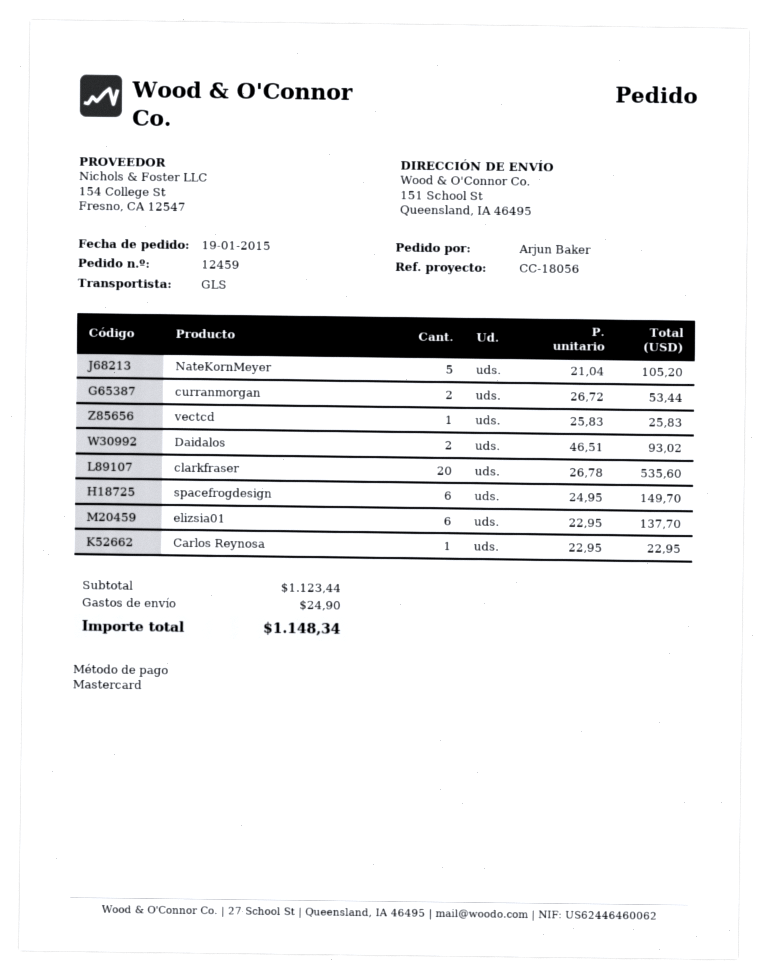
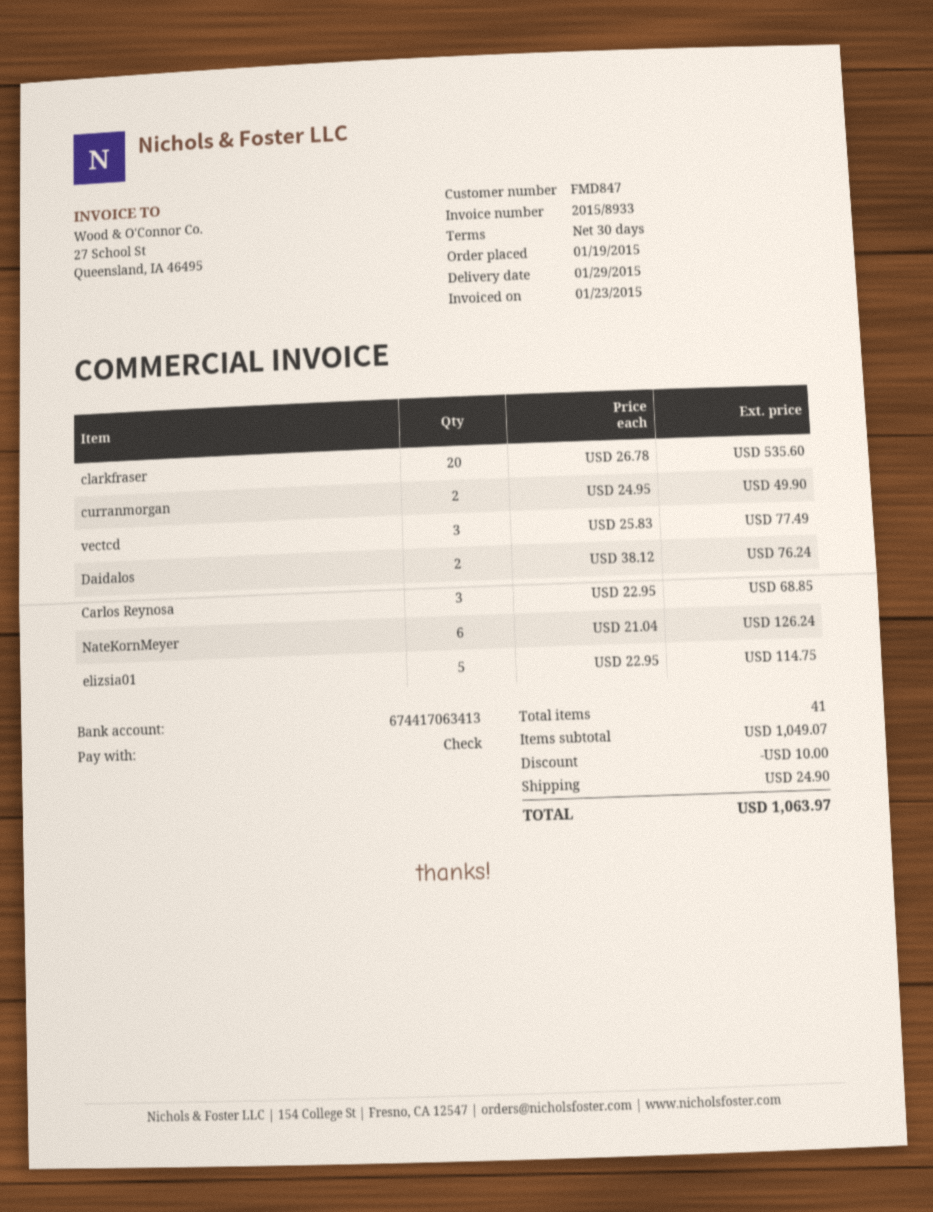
payment method: Mastercard -> cheque
NateKornMeyer: 5 x 21.04 = 105.20 -> 6 x 21.04 = 126.24
curranmorgan: 2 x 26.72 = 53.44 -> 2 x 24.95 = 49.90
vectcd: 1 x 25.83 = 25.83 -> 3 x 25.83 = 77.49
Daidalos: 2 x 46.51 = 93.02 -> 2 x 38.12 = 76.24
spacefrogdesign: 6 x 24.95 = 149.70 -> none
elizsia01: 6 x 22.95 = 137.70 -> 5 x 22.95 = 114.75
Carlos Reynosa: 1 x 22.95 = 22.95 -> 3 x 22.95 = 68.85
subtotal: 1123.44 -> 1049.07
discount: none -> 10.00
total: 1148.34 -> 1063.97

